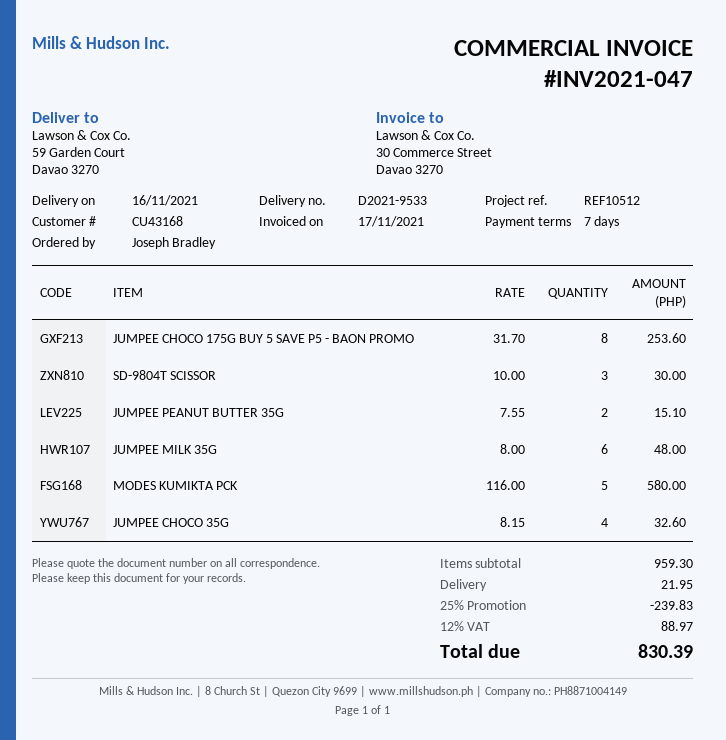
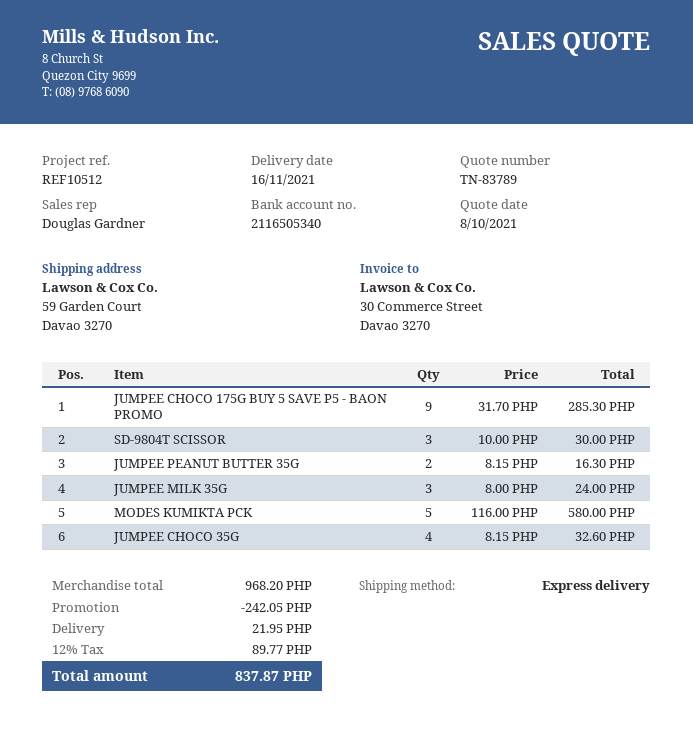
JUMPEE CHOCO 175G BUY 5 SAVE P5 - BAON PROMO: 8 x 31.70 = 253.60 -> 9 x 31.70 = 285.30
JUMPEE PEANUT BUTTER 35G: 2 x 7.55 = 15.10 -> 2 x 8.15 = 16.30
JUMPEE MILK 35G: 6 x 8.00 = 48.00 -> 3 x 8.00 = 24.00
subtotal: 959.30 -> 968.20
discount: 239.83 -> 242.05
tax: 12% = 88.97 -> 12% = 89.77
total: 830.39 -> 837.87

